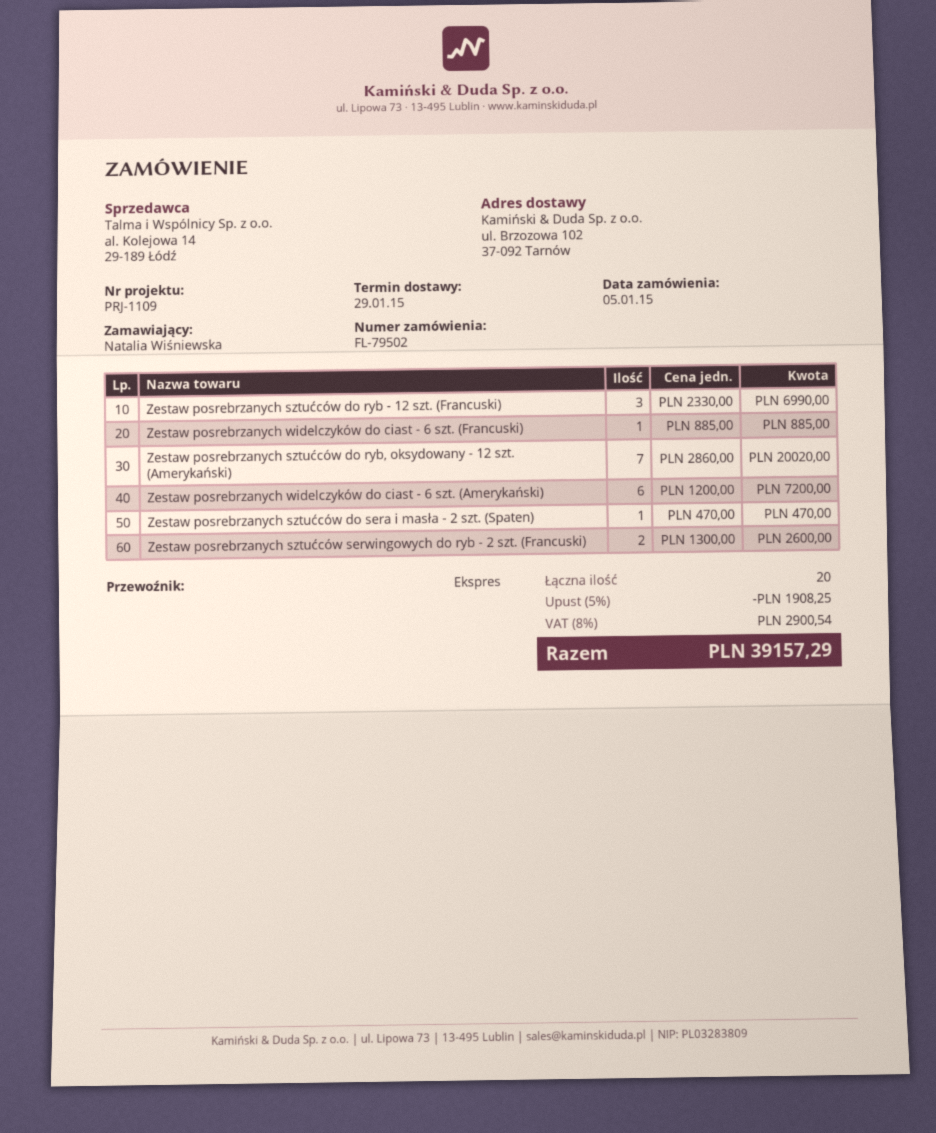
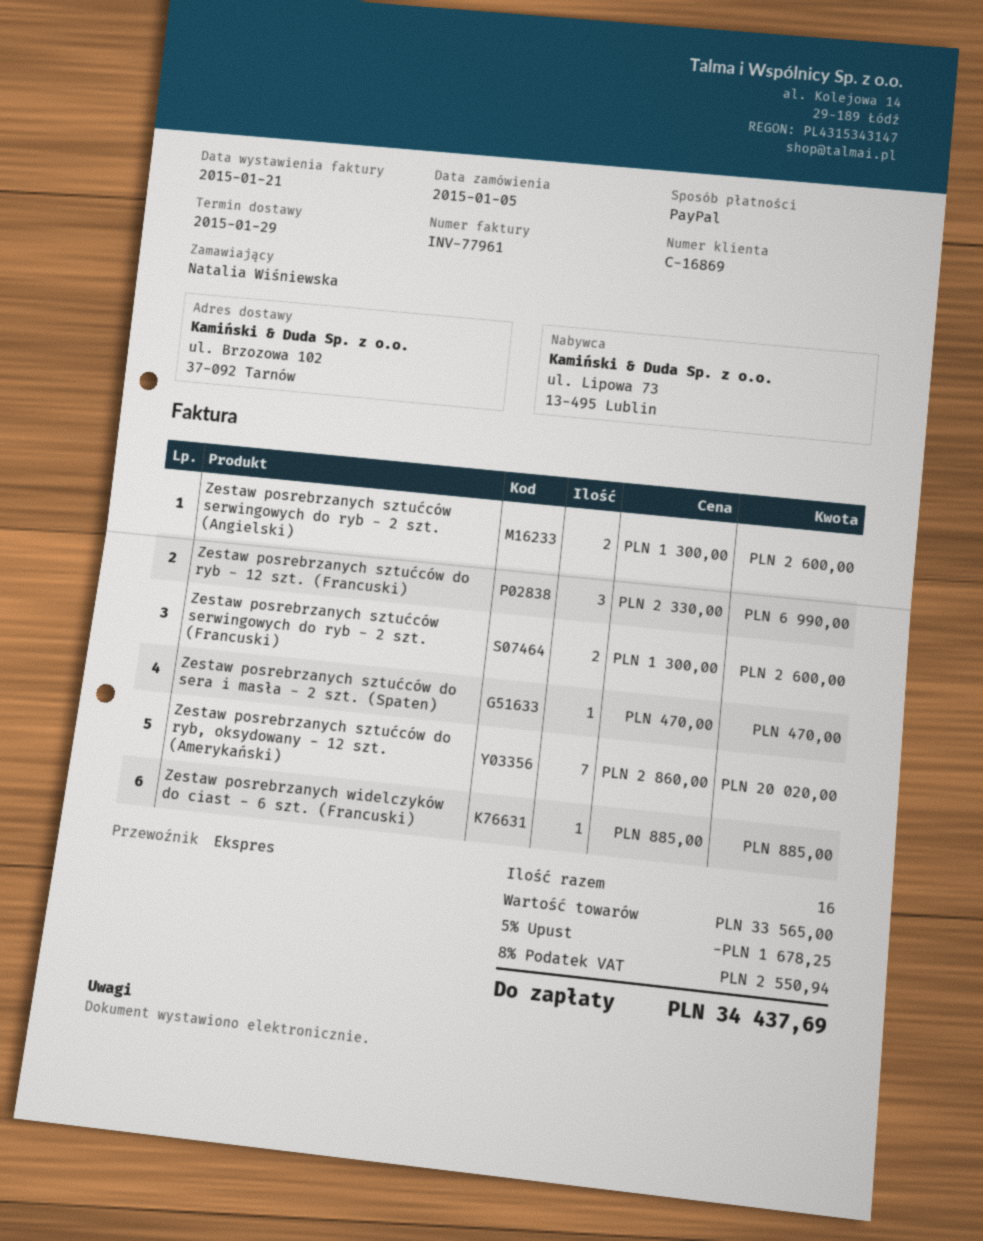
Zestaw posrebrzanych widelczyków do ciast - 6 szt. (Amerykański): 6 x 1200.00 = 7200.00 -> none
Zestaw posrebrzanych sztućców serwingowych do ryb - 2 szt. (Angielski): none -> 2 x 1300.00 = 2600.00
total quantity: 20 -> 16
discount: 5% = 1908.25 -> 5% = 1678.25
tax: 8% = 2900.54 -> 8% = 2550.94
total: 39157.29 -> 34437.69

